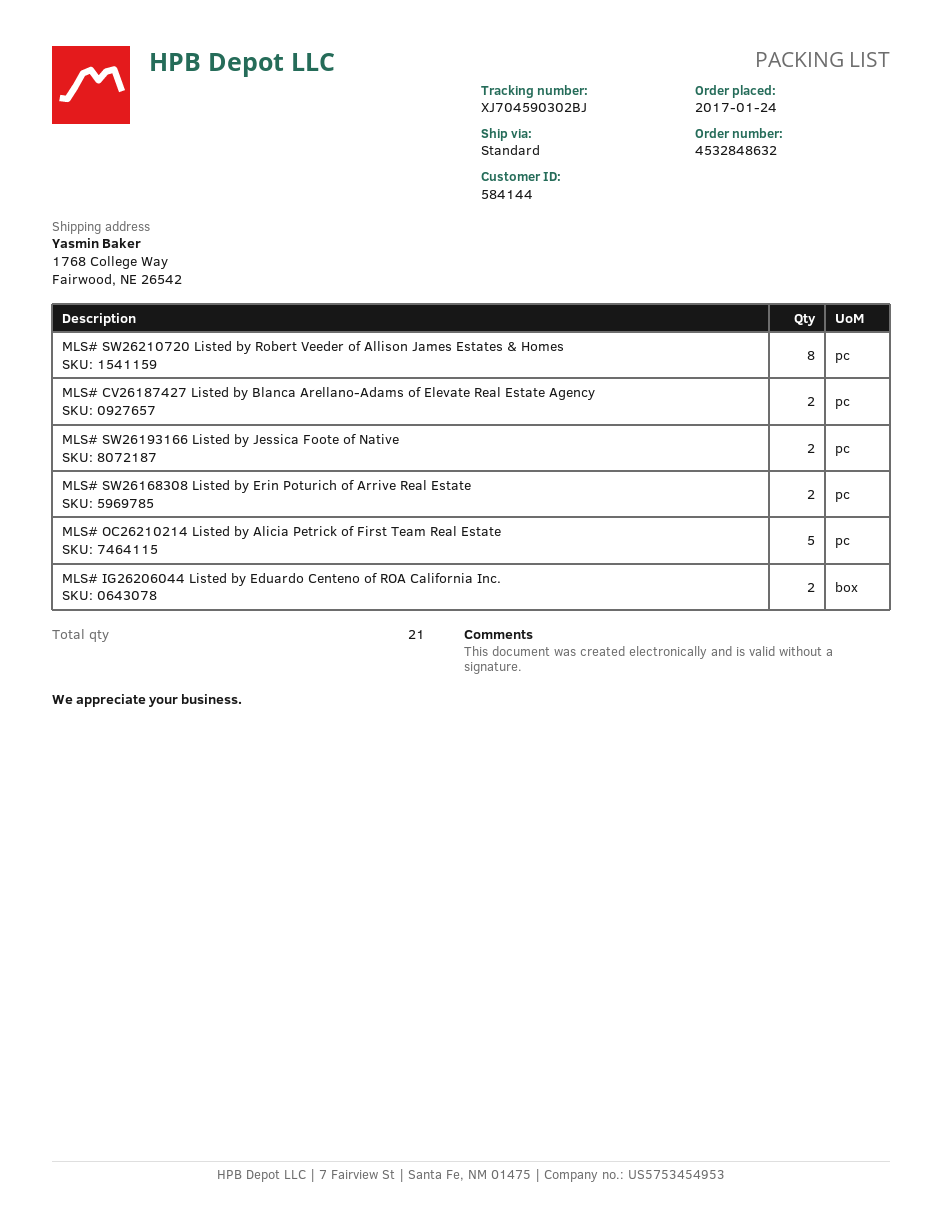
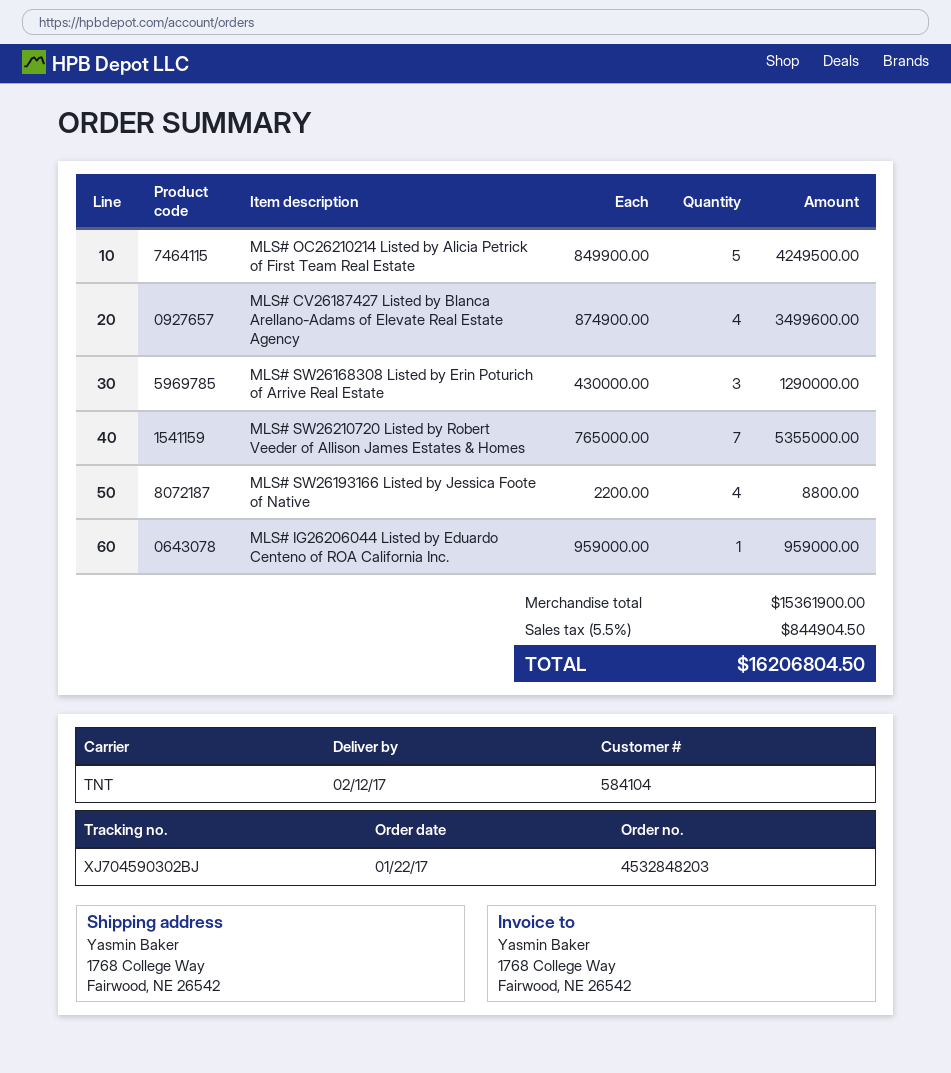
order number: 4532848632 -> 4532848203
order date: 2017-01-24 -> 2017-01-22
customer number: 584144 -> 584104
shipping method: standard -> TNT
MLS# SW26210720 Listed by Robert Veeder of Allison James Estates & Homes: 8 -> 7
MLS# CV26187427 Listed by Blanca Arellano-Adams of Elevate Real Estate Agency: 2 -> 4
MLS# SW26193166 Listed by Jessica Foote of Native: 2 -> 4
MLS# SW26168308 Listed by Erin Poturich of Arrive Real Estate: 2 -> 3
MLS# IG26206044 Listed by Eduardo Centeno of ROA California Inc.: 2 -> 1

